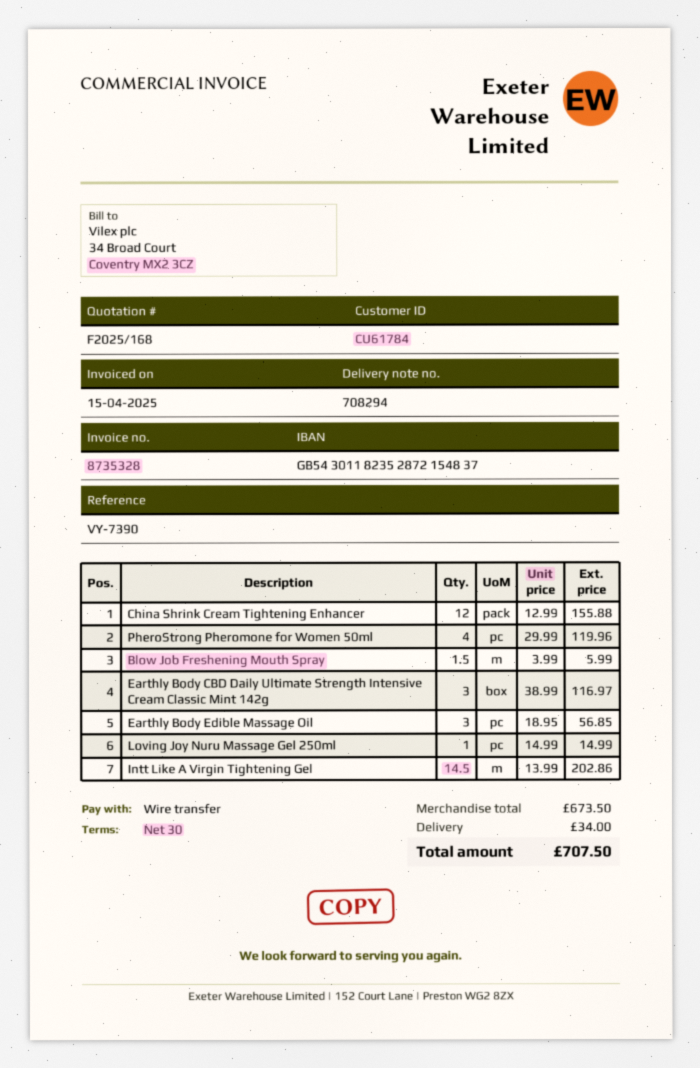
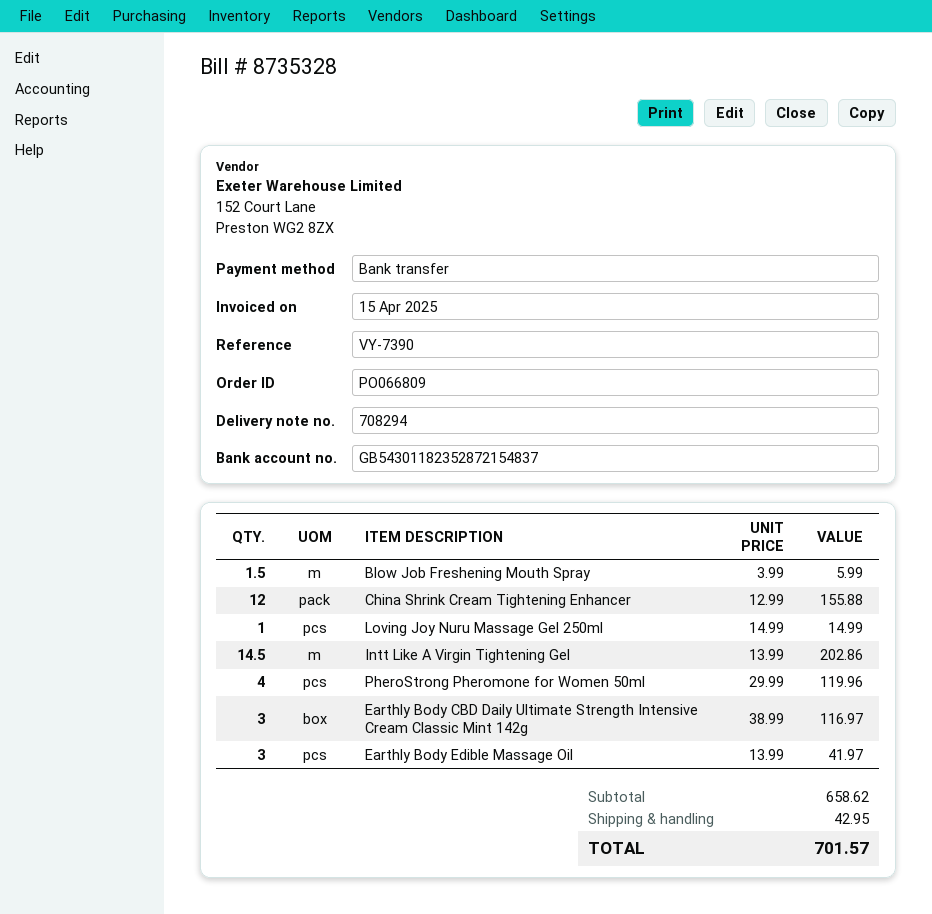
Earthly Body Edible Massage Oil: 3 x 18.95 = 56.85 -> 3 x 13.99 = 41.97
subtotal: 673.50 -> 658.62
shipping: 34.00 -> 42.95
total: 707.50 -> 701.57

